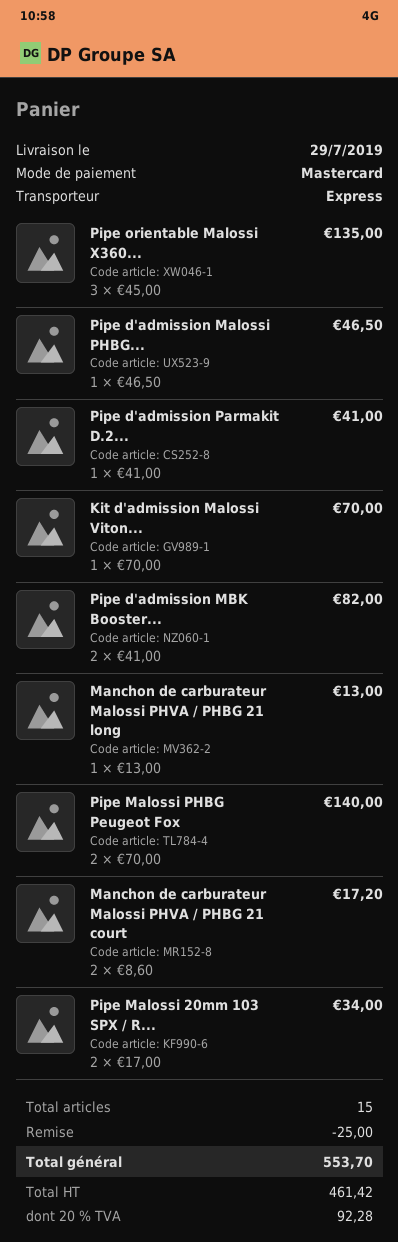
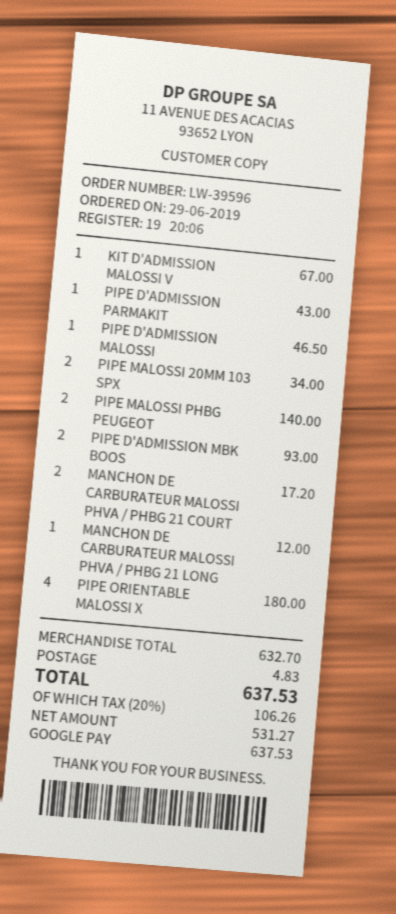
payment method: Mastercard -> Google Pay
Pipe orientable Malossi X360...: 3 for 135.00 -> 4 for 180.00
Pipe d'admission Parmakit D.2...: 1 for 41.00 -> 1 for 43.00
Kit d'admission Malossi Viton...: 1 for 70.00 -> 1 for 67.00
Pipe d'admission MBK Booster...: 2 for 82.00 -> 2 for 93.00
Manchon de carburateur Malossi PHVA / PHBG 21 long: 1 for 13.00 -> 1 for 12.00
discount: 25.00 -> none
shipping: none -> 4.83
net: 461.42 -> 531.27
tax: 20% = 92.28 -> 20% = 106.26
total: 553.70 -> 637.53

